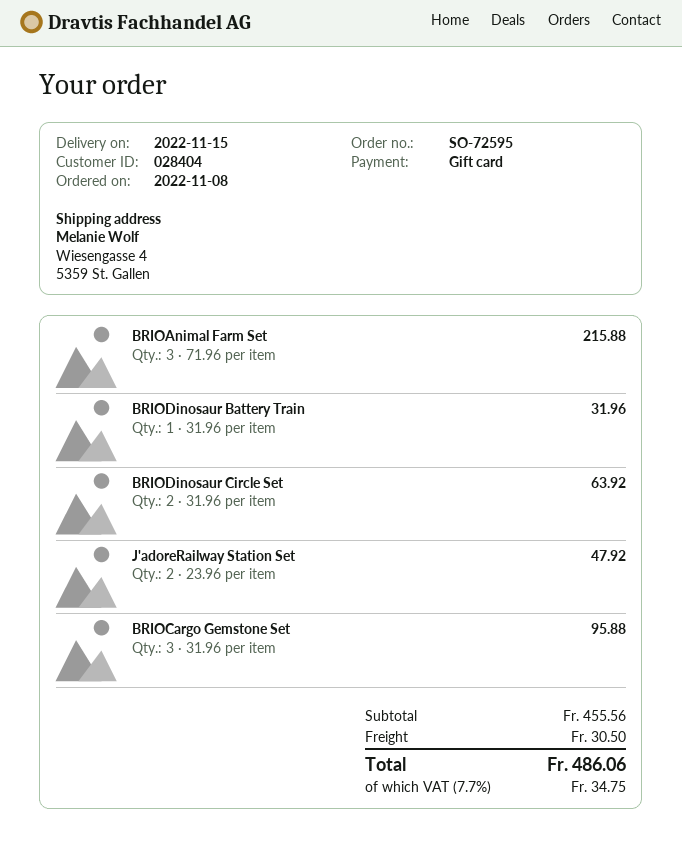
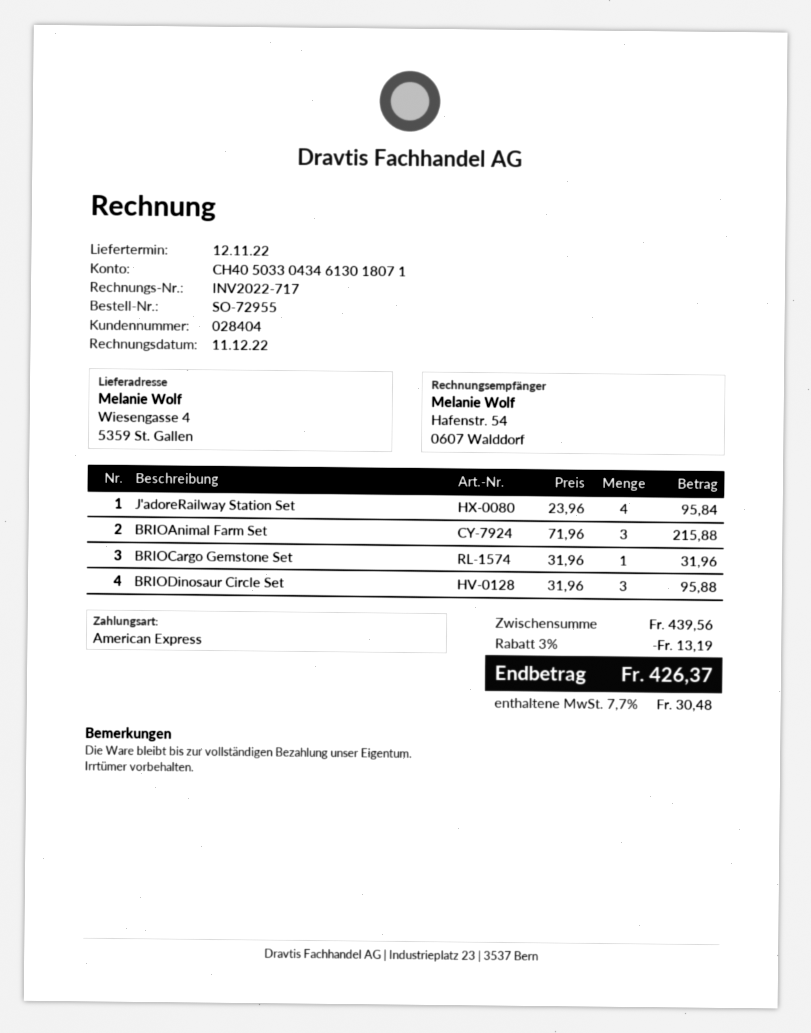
order number: SO-72595 -> SO-72955
delivery date: 2022-11-15 -> 2022-11-12
payment method: gift card -> American Express
BRIODinosaur Battery Train: 1 x 31.96 = 31.96 -> none
BRIODinosaur Circle Set: 2 x 31.96 = 63.92 -> 3 x 31.96 = 95.88
J'adoreRailway Station Set: 2 x 23.96 = 47.92 -> 4 x 23.96 = 95.84
BRIOCargo Gemstone Set: 3 x 31.96 = 95.88 -> 1 x 31.96 = 31.96
subtotal: 455.56 -> 439.56
discount: none -> 3% = 13.19
shipping: 30.50 -> none
tax: 7.7% = 34.75 -> 7.7% = 30.48
total: 486.06 -> 426.37

